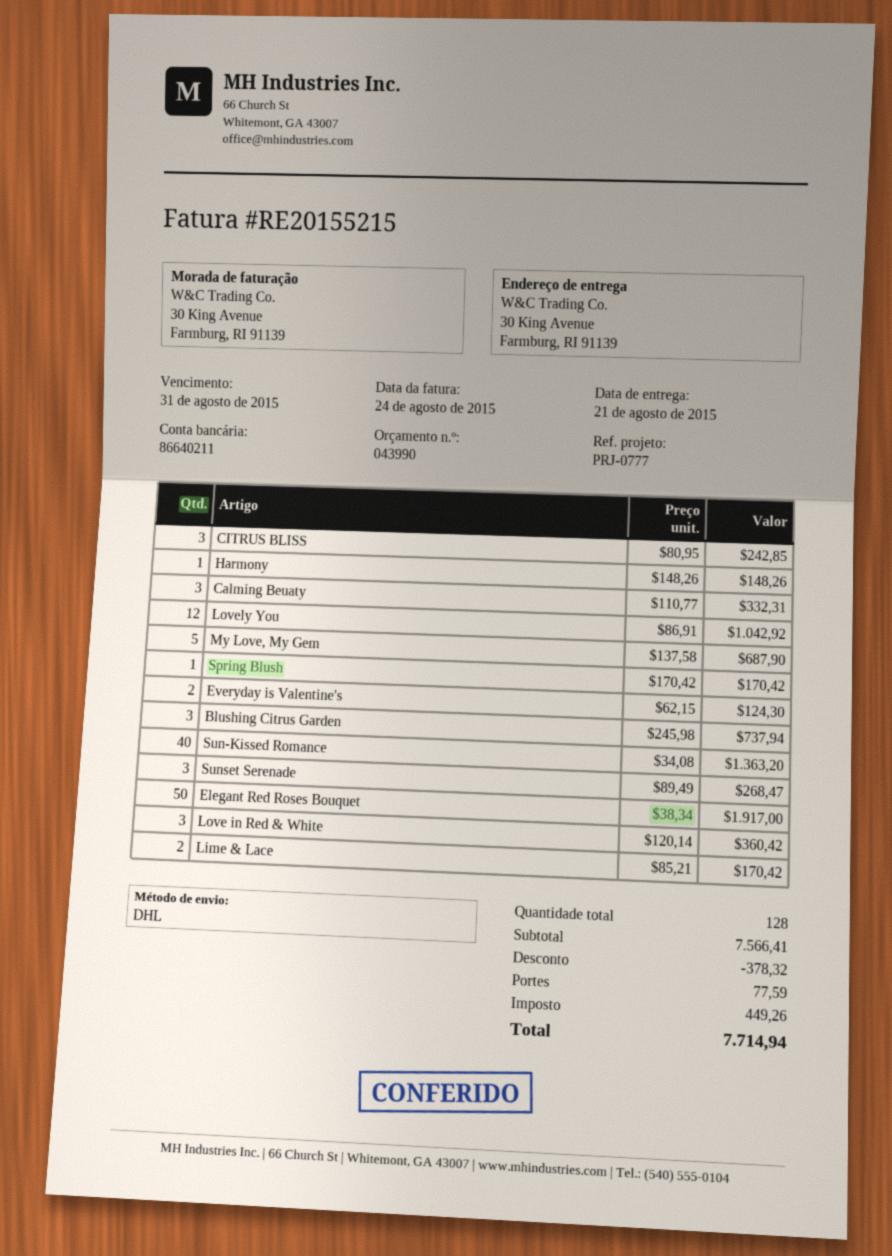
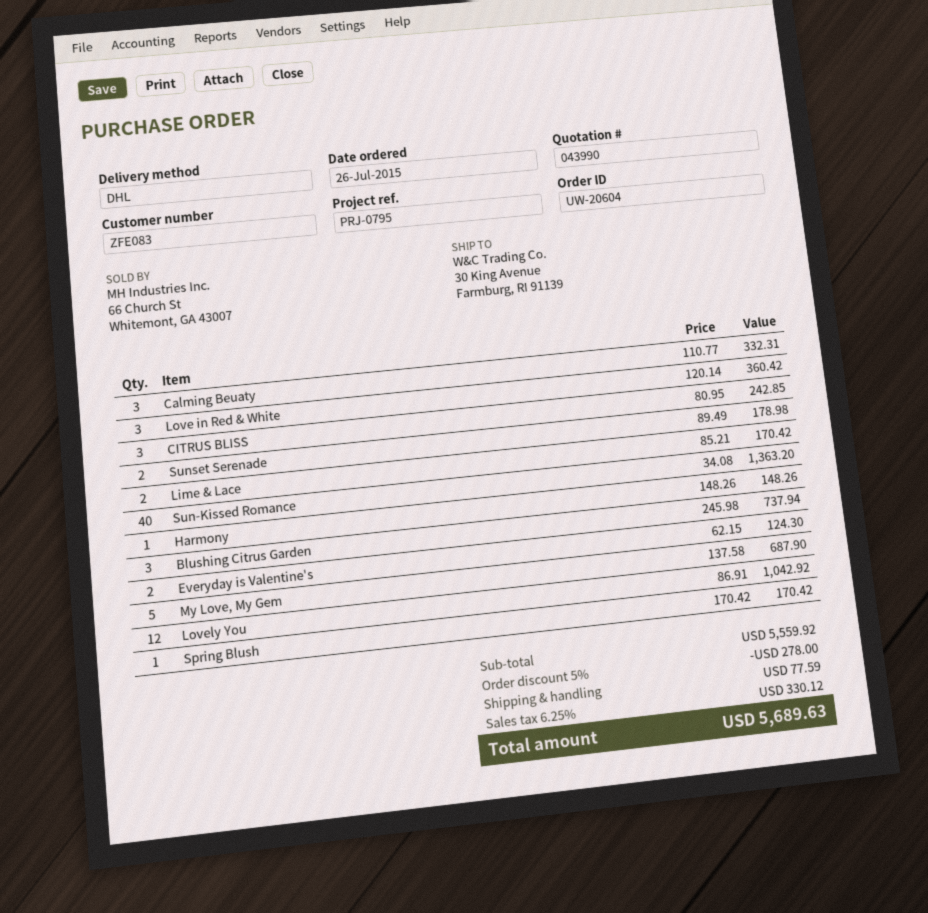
reference: PRJ-0777 -> PRJ-0795
Sunset Serenade: 3 x 89.49 = 268.47 -> 2 x 89.49 = 178.98
Elegant Red Roses Bouquet: 50 x 38.34 = 1917.00 -> none
subtotal: 7566.41 -> 5559.92
discount: 378.32 -> 278.00
tax: 449.26 -> 330.12
total: 7714.94 -> 5689.63

